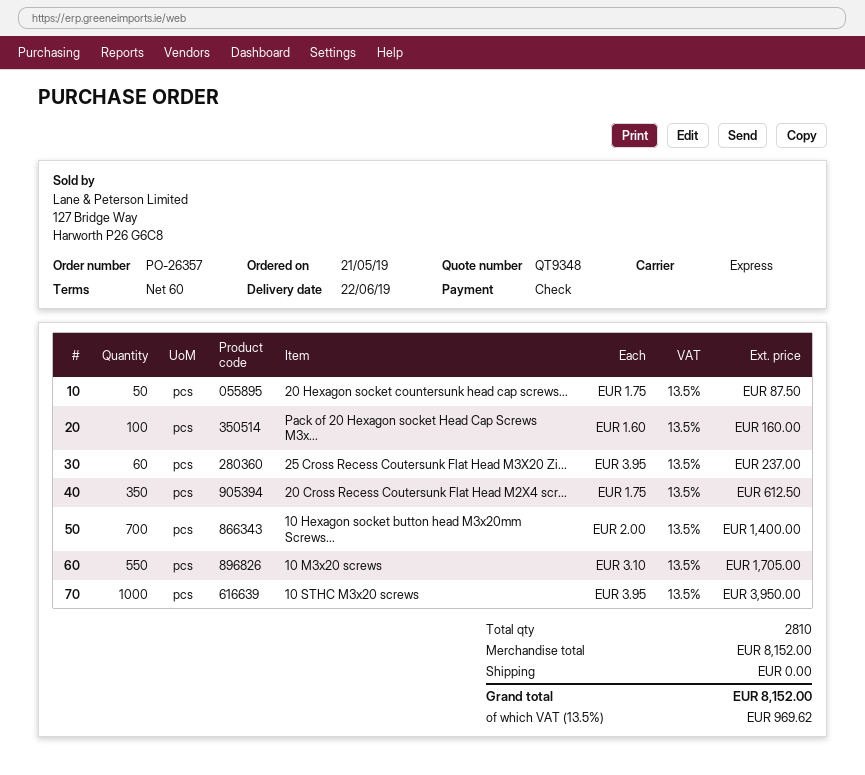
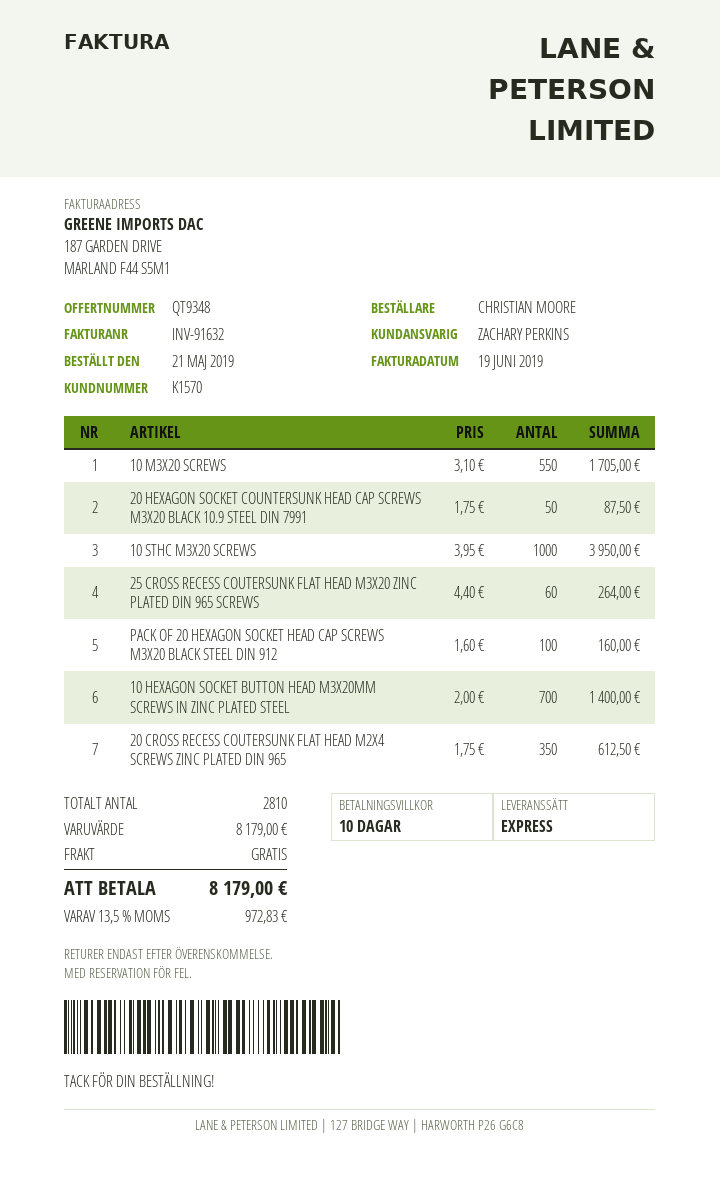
payment terms: 60 days -> 10 days
25 Cross Recess Coutersunk Flat Head M3X20 Zi...: 60 x 3.95 = 237.00 -> 60 x 4.40 = 264.00
subtotal: 8152.00 -> 8179.00
tax: 13.5% = 969.62 -> 13.5% = 972.83
total: 8152.00 -> 8179.00

